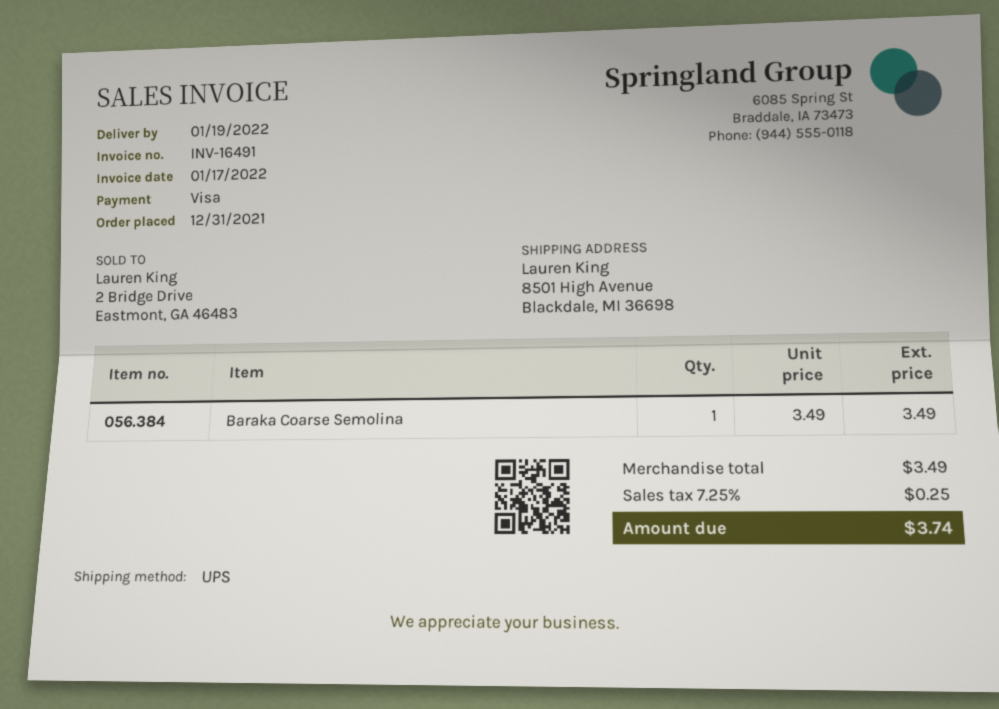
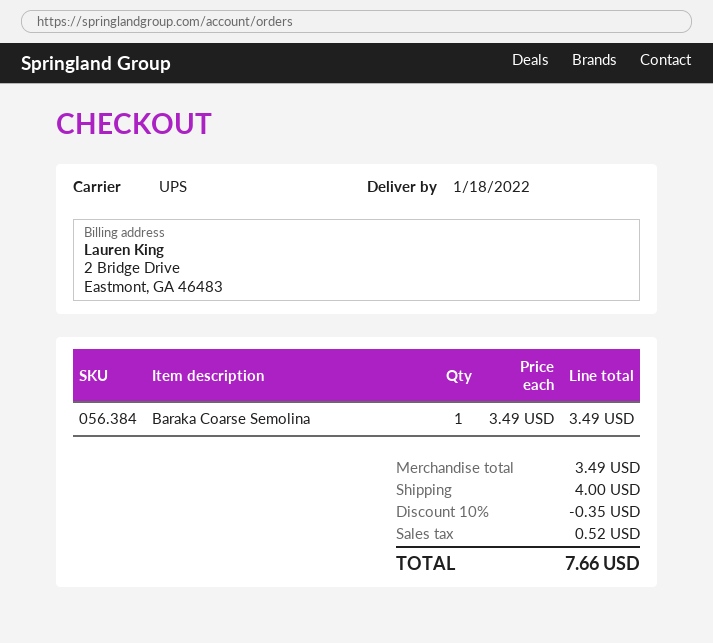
delivery date: 2022-01-19 -> 2022-01-18
discount: none -> 10% = 0.35
shipping: none -> 4.00
tax: 0.25 -> 0.52
total: 3.74 -> 7.66

